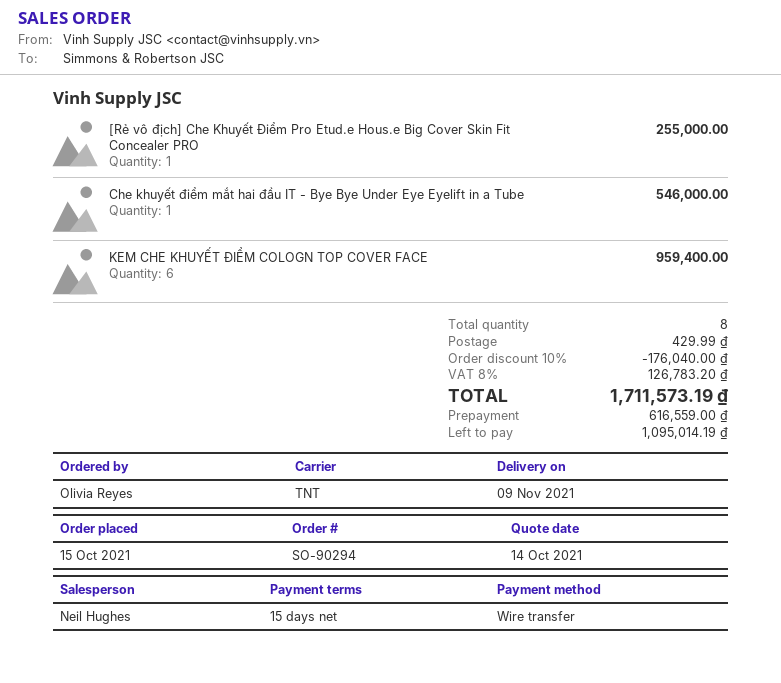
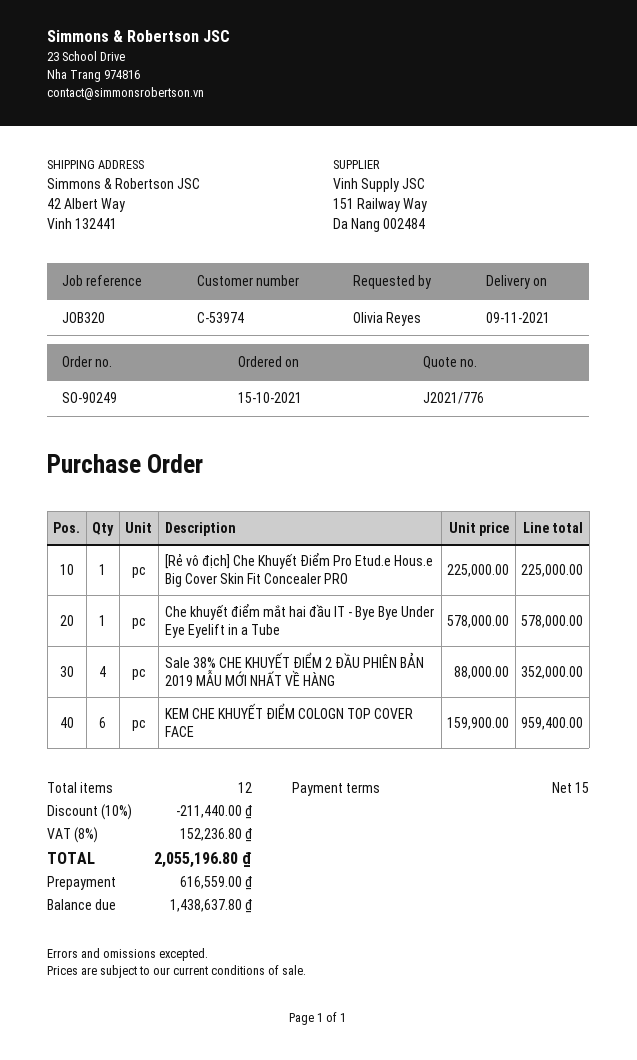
order number: SO-90294 -> SO-90249
[Rẻ vô địch] Che Khuyết Điểm Pro Etud.e Hous.e Big Cover Skin Fit Concealer PRO: 1 for 255000.00 -> 1 for 225000.00
Che khuyết điểm mắt hai đầu IT - Bye Bye Under Eye Eyelift in a Tube: 1 for 546000.00 -> 1 for 578000.00
Sale 38% CHE KHUYẾT ĐIỂM 2 ĐẦU PHIÊN BẢN 2019 MẪU MỚI NHẤT VỀ HÀNG: none -> 4 for 352000.00
total quantity: 8 -> 12
discount: 10% = 176040.00 -> 10% = 211440.00
shipping: 429.99 -> none
tax: 8% = 126783.20 -> 8% = 152236.80
total: 1711573.19 -> 2055196.80
balance: 1095014.19 -> 1438637.80

